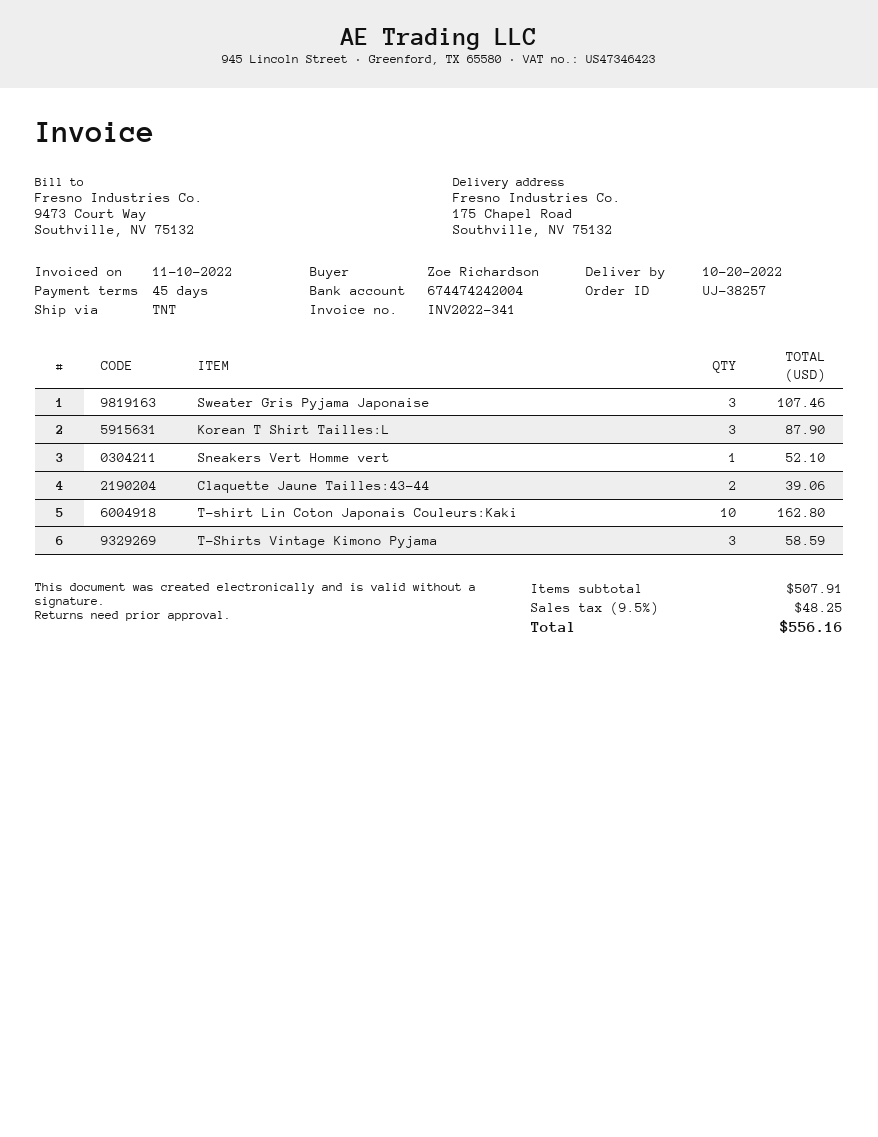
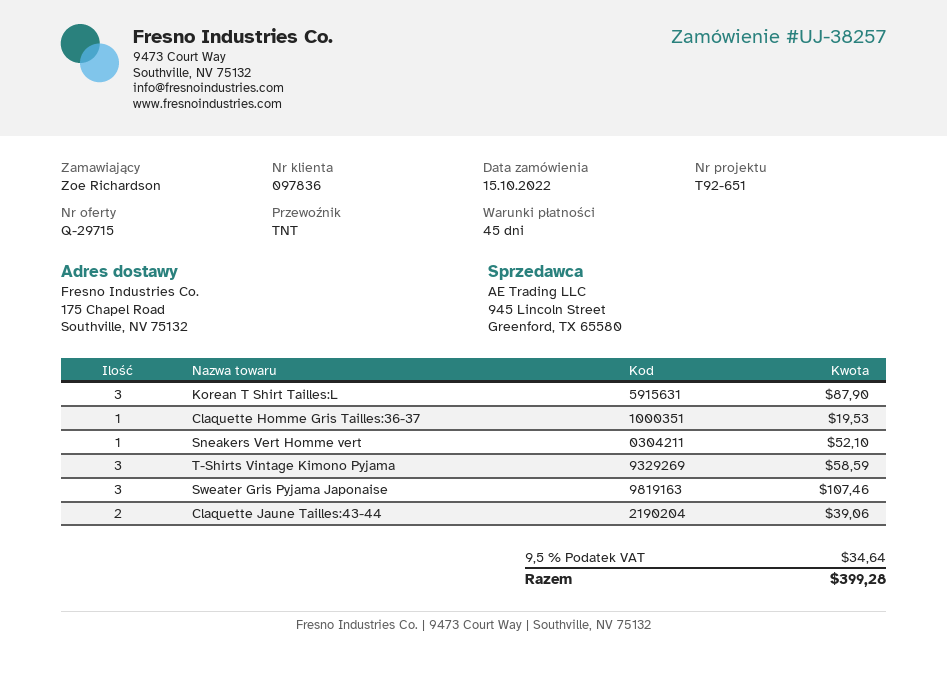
T-shirt Lin Coton Japonais Couleurs:Kaki: 10 for 162.80 -> none
Claquette Homme Gris Tailles:36-37: none -> 1 for 19.53
tax: 9.5% = 48.25 -> 9.5% = 34.64
total: 556.16 -> 399.28

